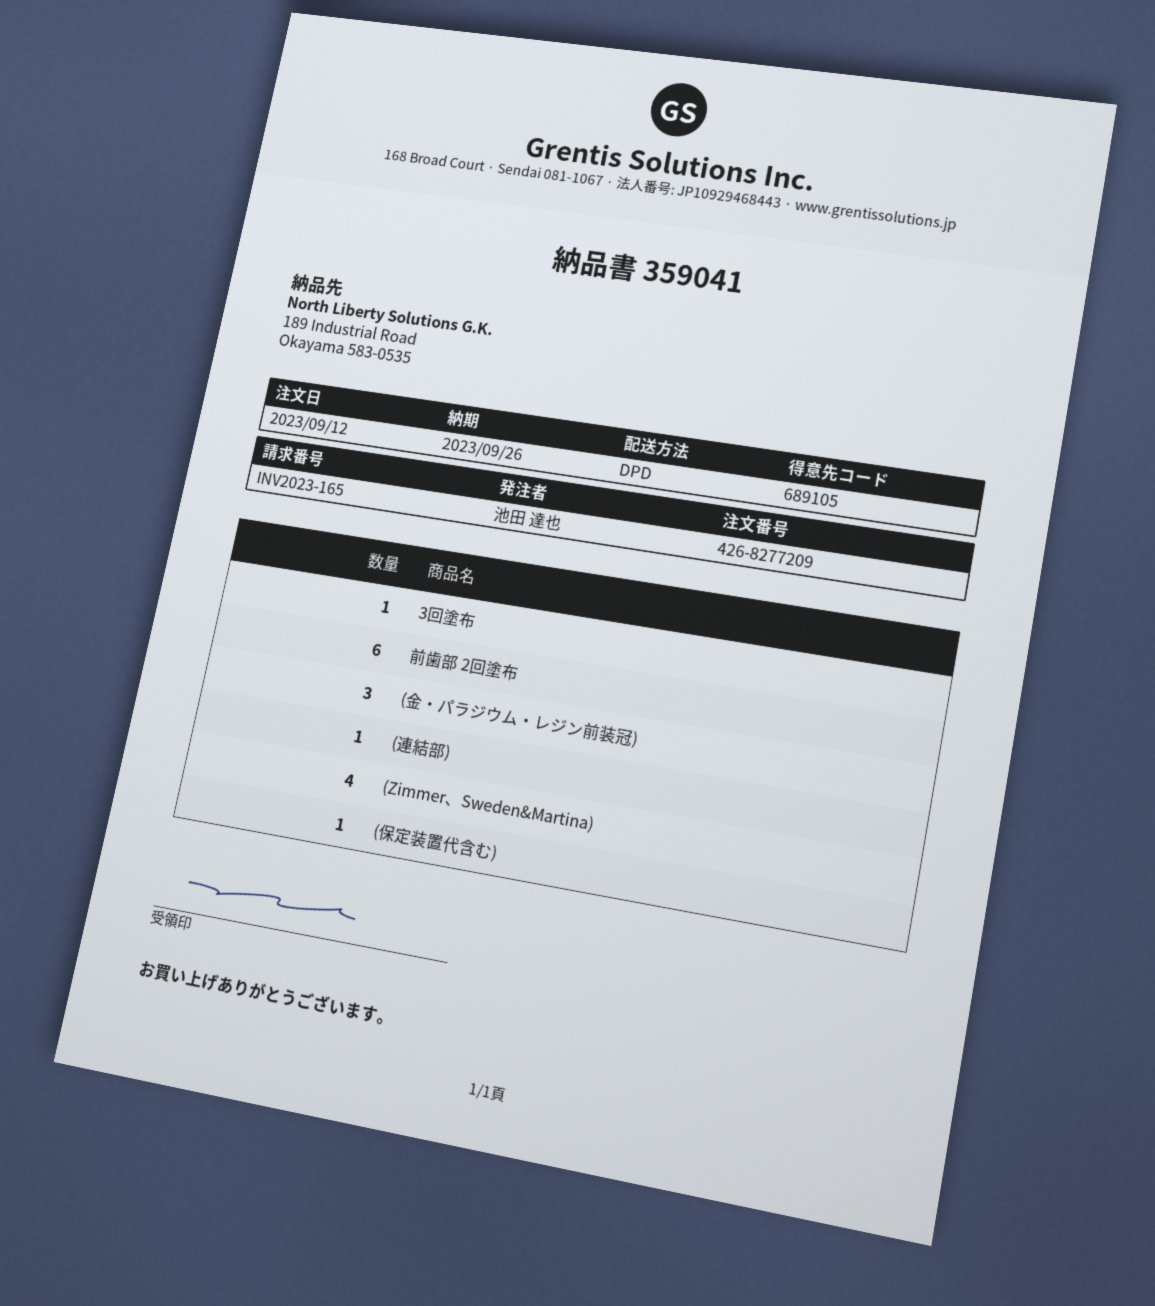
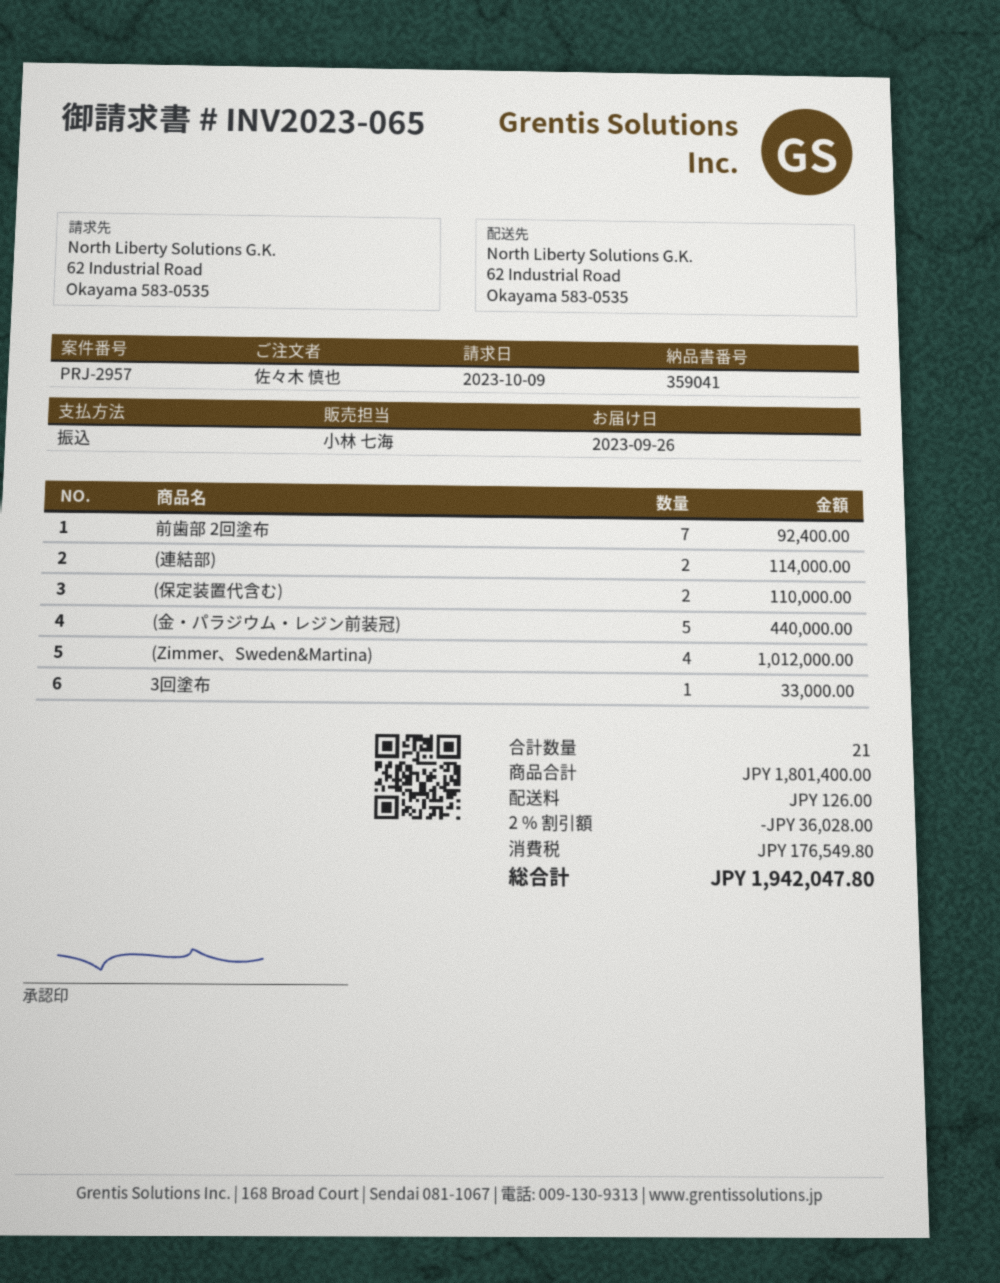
invoice number: INV2023-165 -> INV2023-065
ordered by: 池田 達也 -> 佐々木 慎也
ship to: 189 Industrial Road, Okayama 583-0535 -> 62 Industrial Road, Okayama 583-0535
前歯部 2回塗布: 6 -> 7
(金・パラジウム・レジン前装冠): 3 -> 5
(連結部): 1 -> 2
(保定装置代含む): 1 -> 2

